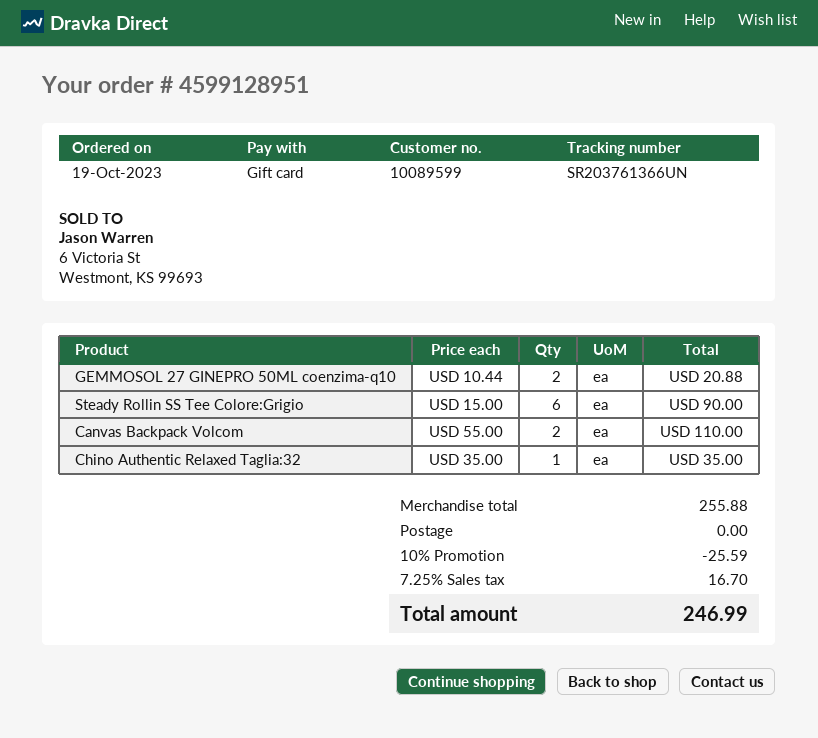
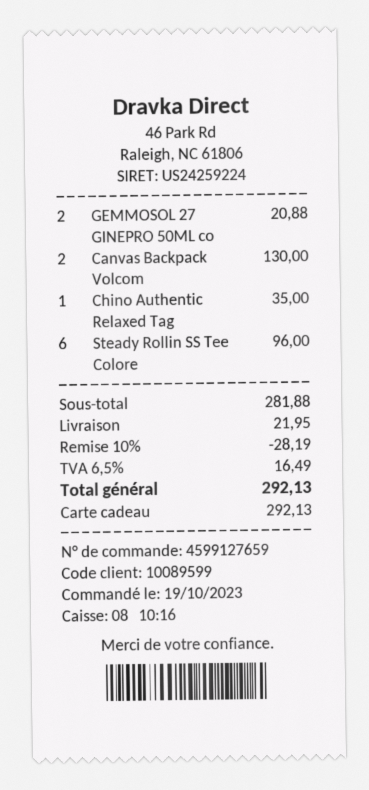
order number: 4599128951 -> 4599127659
Steady Rollin SS Tee Colore:Grigio: 6 for 90.00 -> 6 for 96.00
Canvas Backpack Volcom: 2 for 110.00 -> 2 for 130.00
subtotal: 255.88 -> 281.88
discount: 10% = 25.59 -> 10% = 28.19
shipping: 0.00 -> 21.95
tax: 7.25% = 16.70 -> 6.5% = 16.49
total: 246.99 -> 292.13

